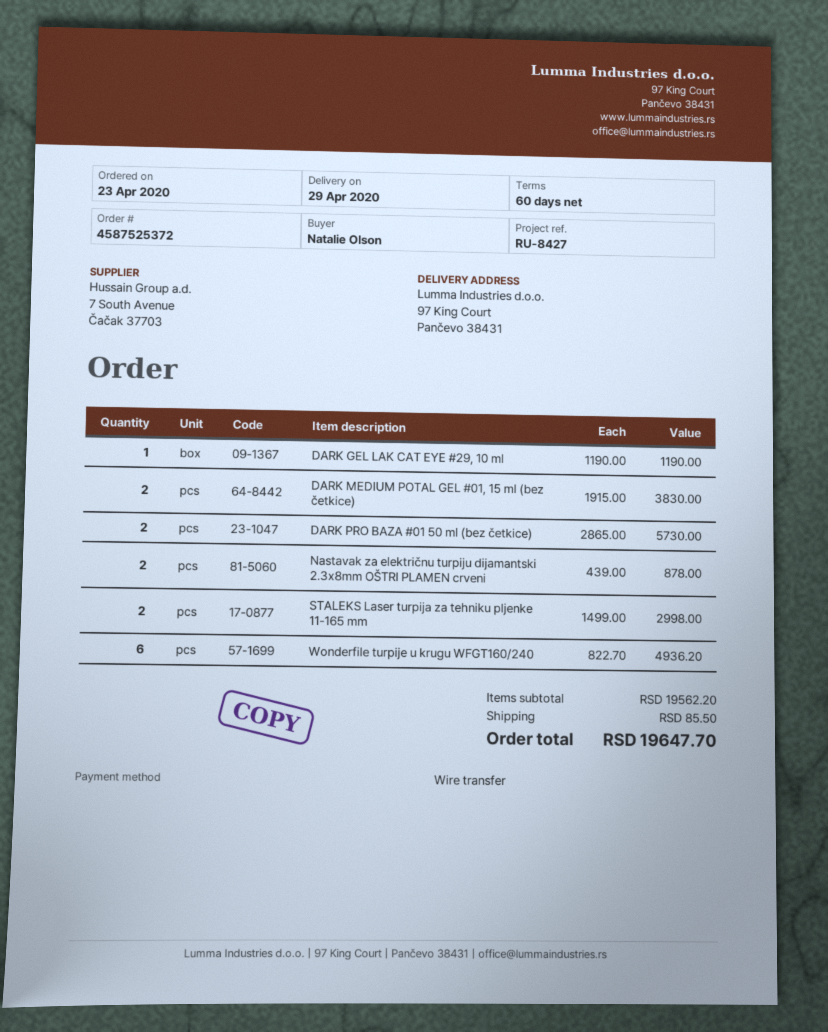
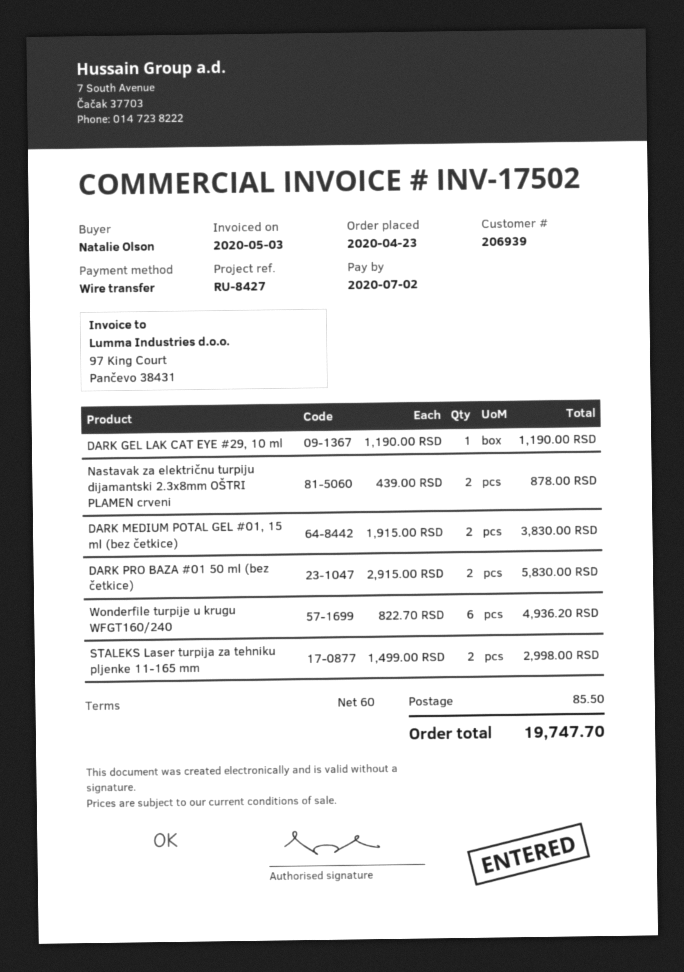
DARK PRO BAZA #01 50 ml (bez četkice): 2 x 2865.00 = 5730.00 -> 2 x 2915.00 = 5830.00
total: 19647.70 -> 19747.70

